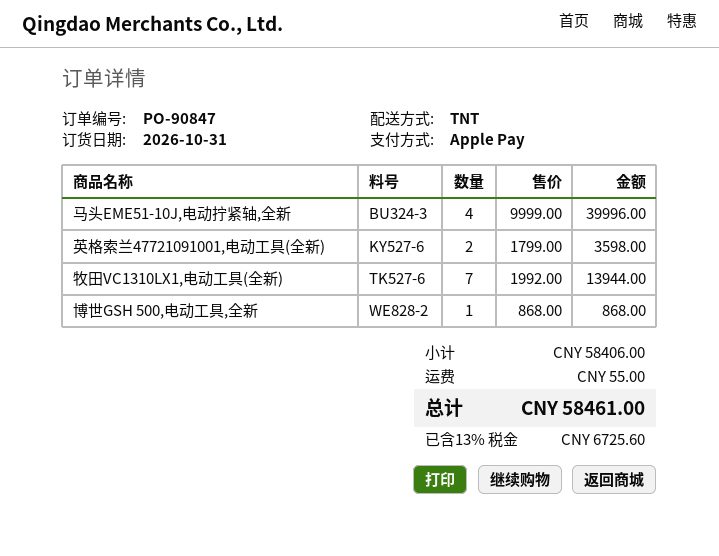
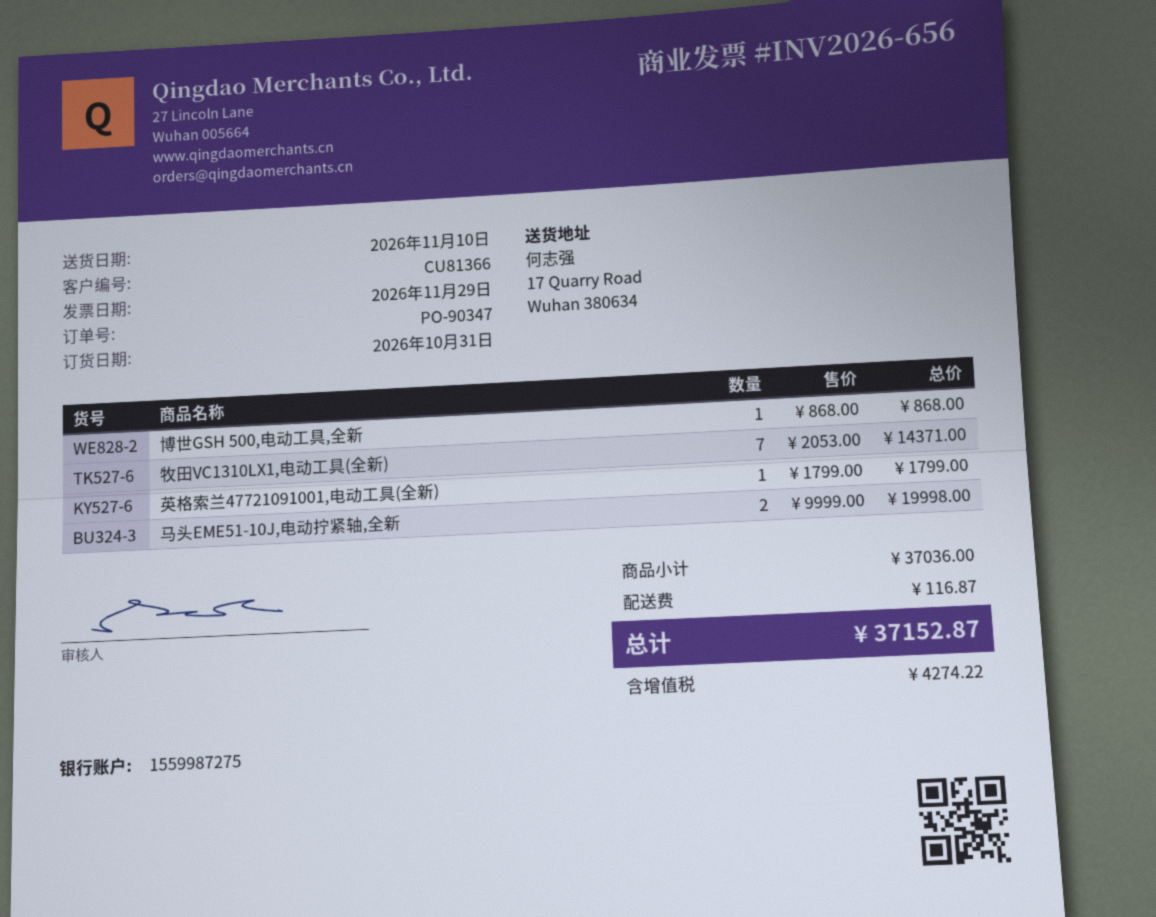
order number: PO-90847 -> PO-90347
马头EME51-10J,电动拧紧轴,全新: 4 x 9999.00 = 39996.00 -> 2 x 9999.00 = 19998.00
英格索兰47721091001,电动工具(全新): 2 x 1799.00 = 3598.00 -> 1 x 1799.00 = 1799.00
牧田VC1310LX1,电动工具(全新): 7 x 1992.00 = 13944.00 -> 7 x 2053.00 = 14371.00
subtotal: 58406.00 -> 37036.00
shipping: 55.00 -> 116.87
tax: 6725.60 -> 4274.22
total: 58461.00 -> 37152.87

